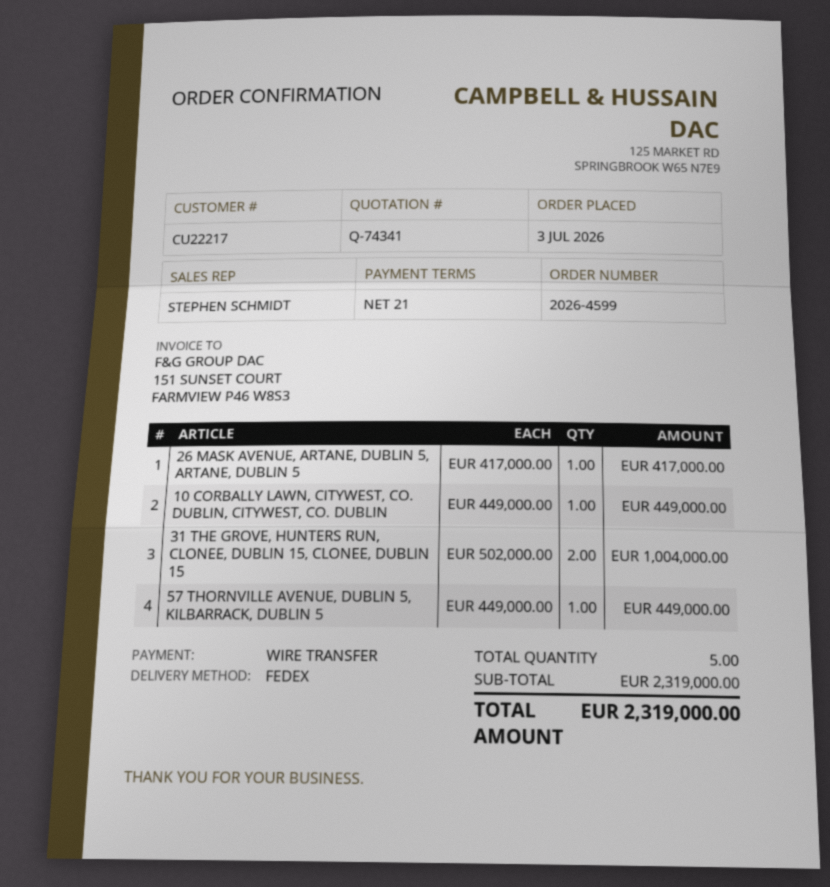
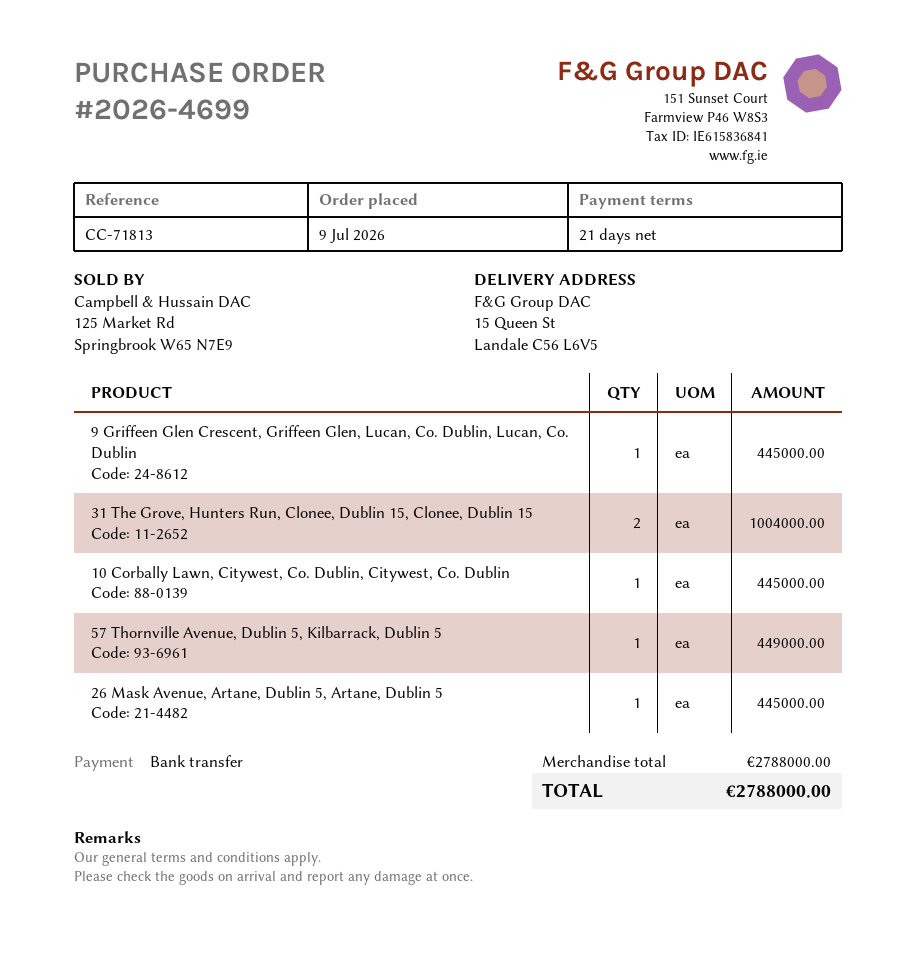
order number: 2026-4599 -> 2026-4699
order date: 2026-07-03 -> 2026-07-09
26 MASK AVENUE, ARTANE, DUBLIN 5, ARTANE, DUBLIN 5: 1 for 417000.00 -> 1 for 445000.00
10 CORBALLY LAWN, CITYWEST, CO. DUBLIN, CITYWEST, CO. DUBLIN: 1 for 449000.00 -> 1 for 445000.00
9 Griffeen Glen Crescent, Griffeen Glen, Lucan, Co. Dublin, Lucan, Co. Dublin: none -> 1 for 445000.00
subtotal: 2319000.00 -> 2788000.00
total: 2319000.00 -> 2788000.00

